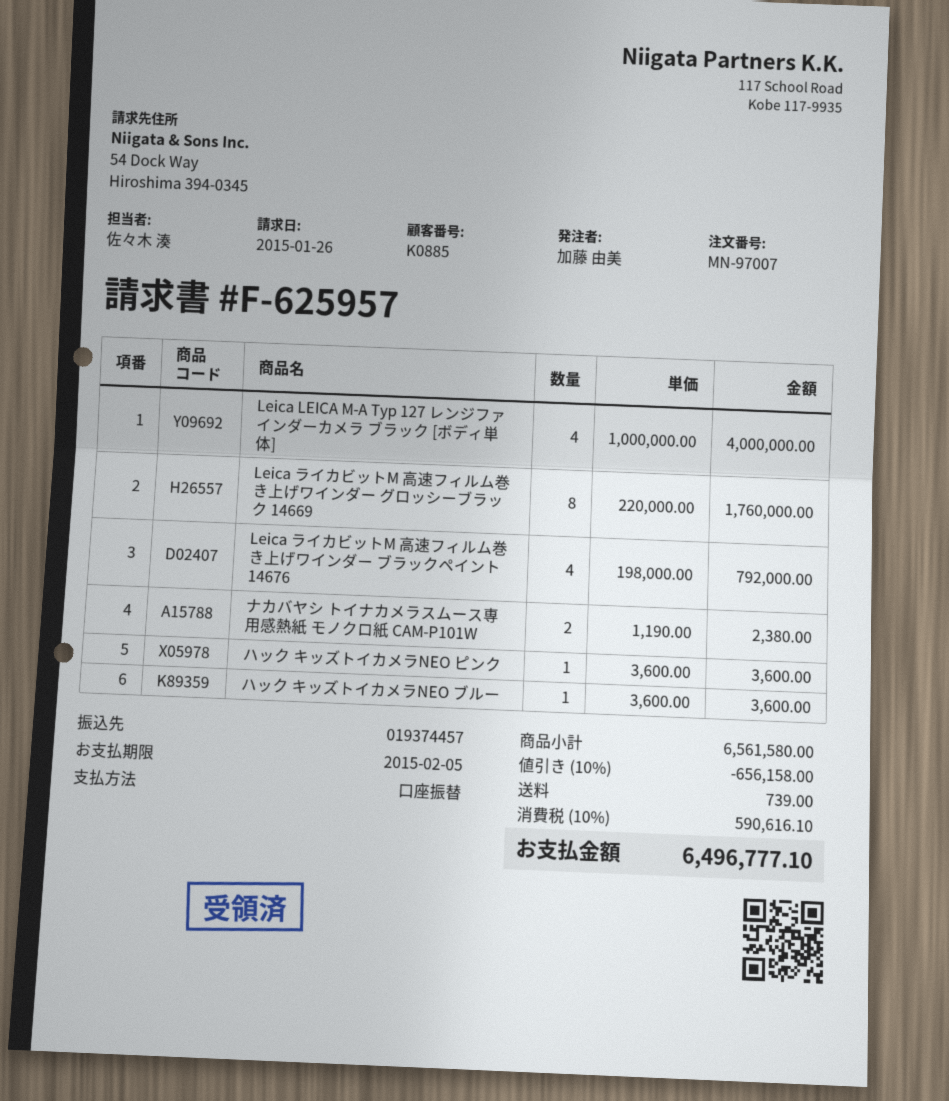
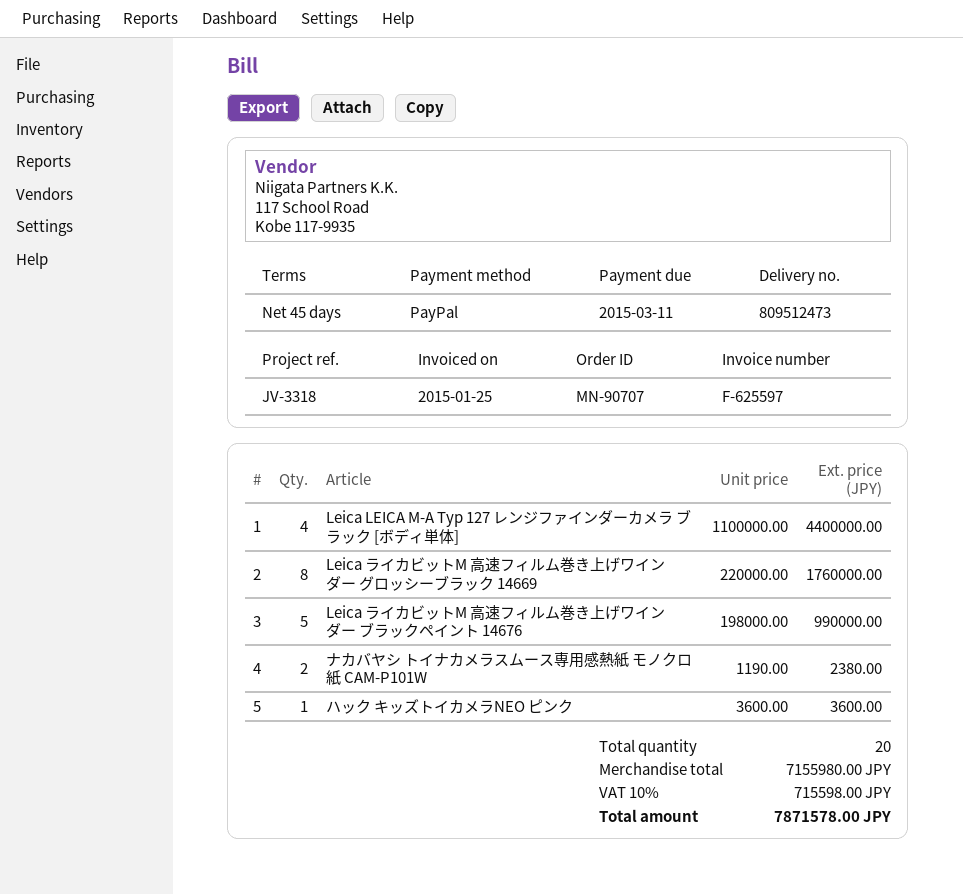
order number: MN-97007 -> MN-90707
invoice number: F-625957 -> F-625597
invoice date: 2015-01-26 -> 2015-01-25
due date: 2015-02-05 -> 2015-03-11
payment method: direct debit -> PayPal
Leica LEICA M-A Typ 127 レンジファインダーカメラ ブラック [ボディ単体]: 4 x 1000000.00 = 4000000.00 -> 4 x 1100000.00 = 4400000.00
Leica ライカビットM 高速フィルム巻き上げワインダー ブラックペイント 14676: 4 x 198000.00 = 792000.00 -> 5 x 198000.00 = 990000.00
ハック キッズトイカメラNEO ブルー: 1 x 3600.00 = 3600.00 -> none
subtotal: 6561580.00 -> 7155980.00
discount: 10% = 656158.00 -> none
shipping: 739.00 -> none
tax: 10% = 590616.10 -> 10% = 715598.00
total: 6496777.10 -> 7871578.00

